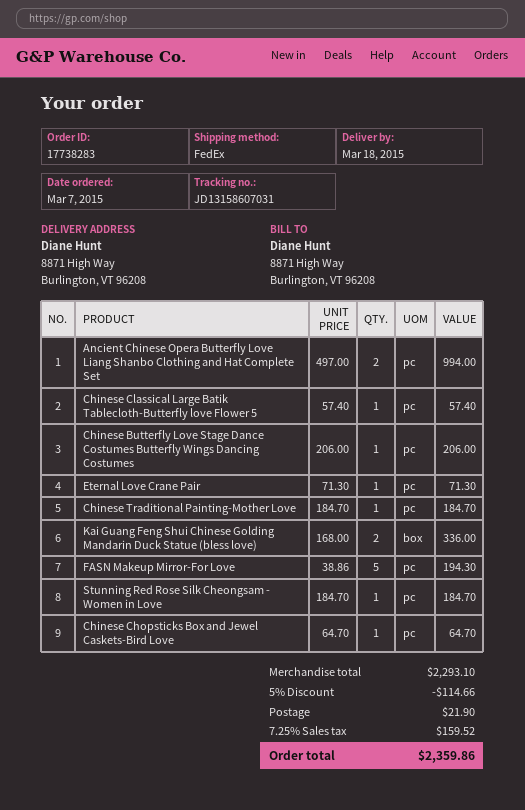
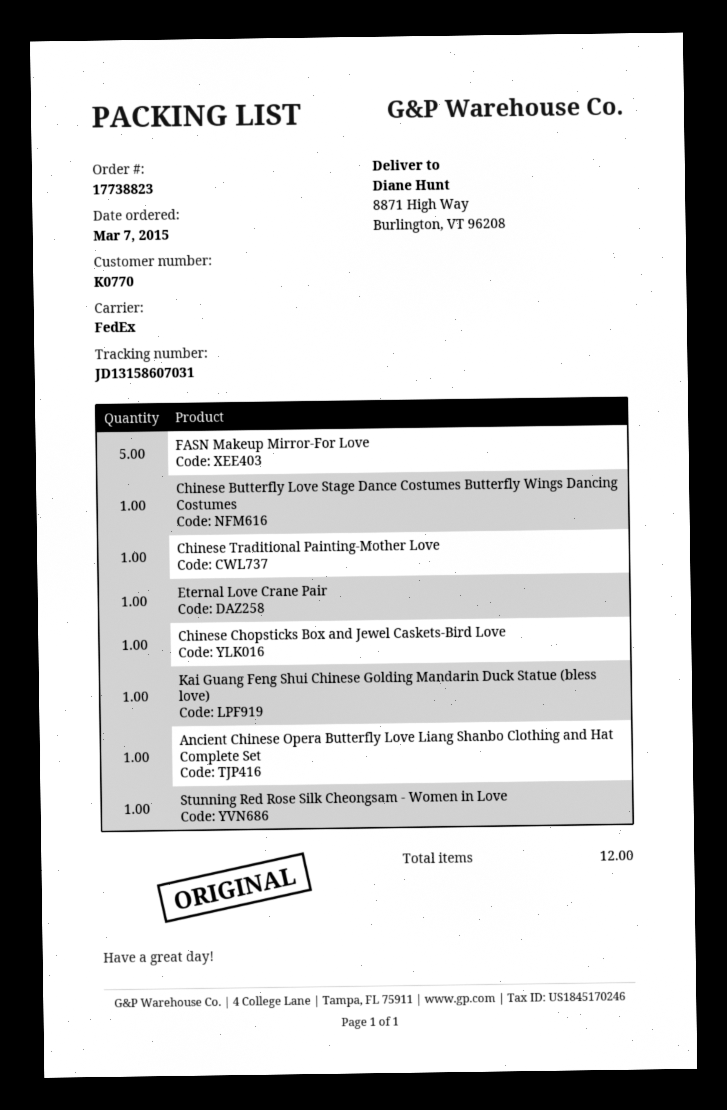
order number: 17738283 -> 17738823
Ancient Chinese Opera Butterfly Love Liang Shanbo Clothing and Hat Complete Set: 2 -> 1
Chinese Classical Large Batik Tablecloth-Butterfly love Flower 5: 1 -> none
Kai Guang Feng Shui Chinese Golding Mandarin Duck Statue (bless love): 2 -> 1

